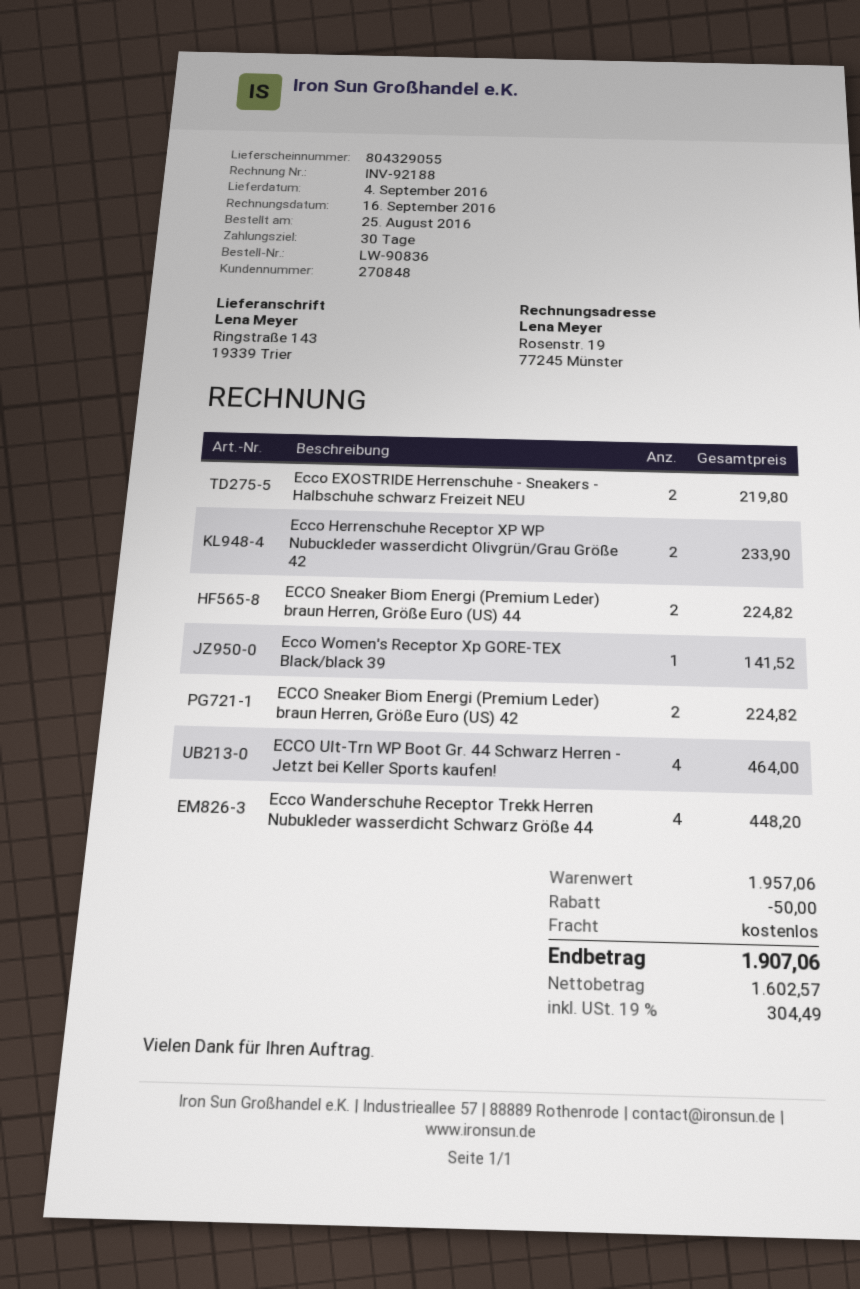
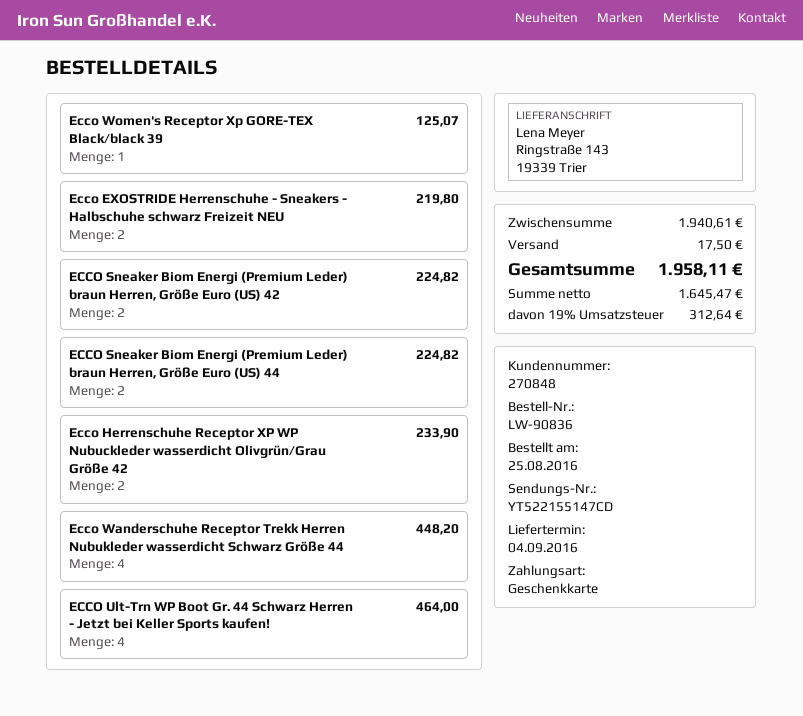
Ecco Women's Receptor Xp GORE-TEX Black/black 39: 1 for 141.52 -> 1 for 125.07
subtotal: 1957.06 -> 1940.61
discount: 50.00 -> none
shipping: 0.00 -> 17.50
net: 1602.57 -> 1645.47
tax: 19% = 304.49 -> 19% = 312.64
total: 1907.06 -> 1958.11

